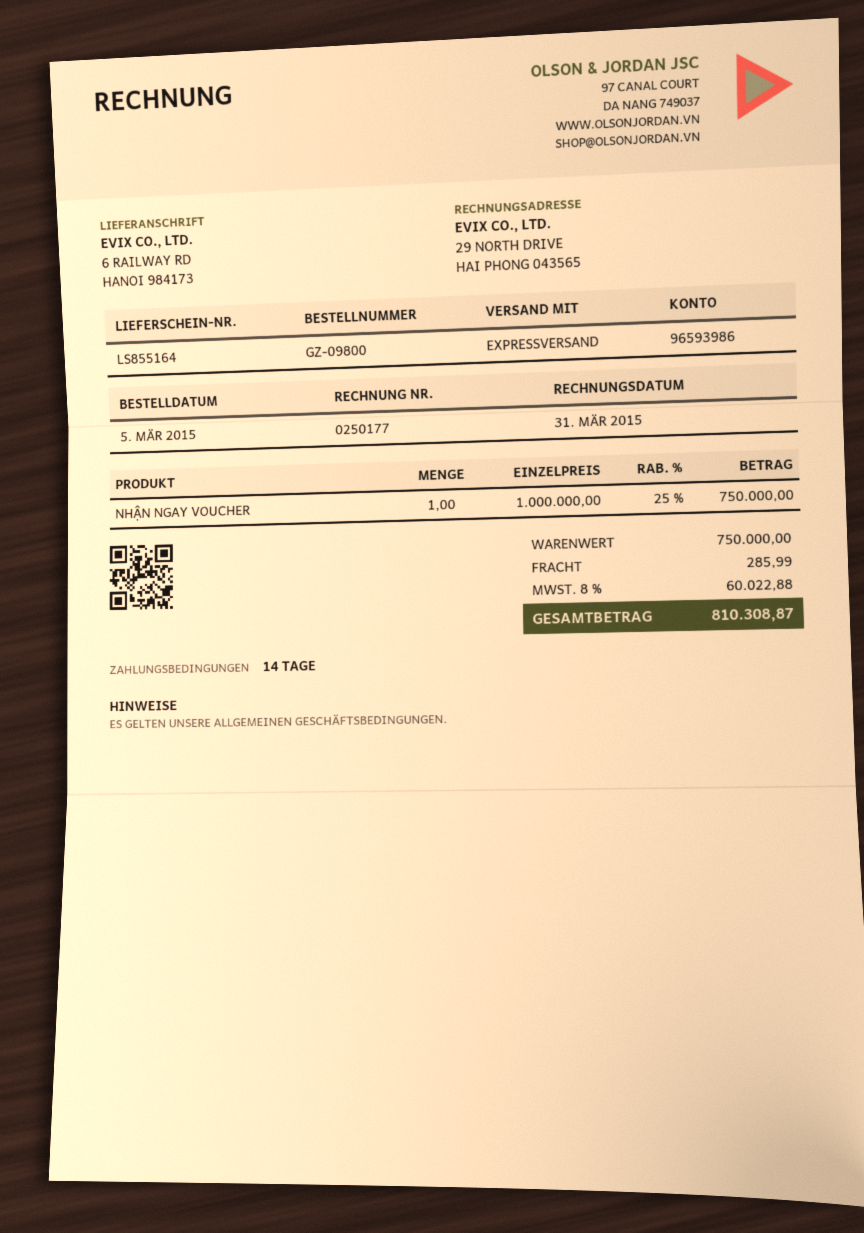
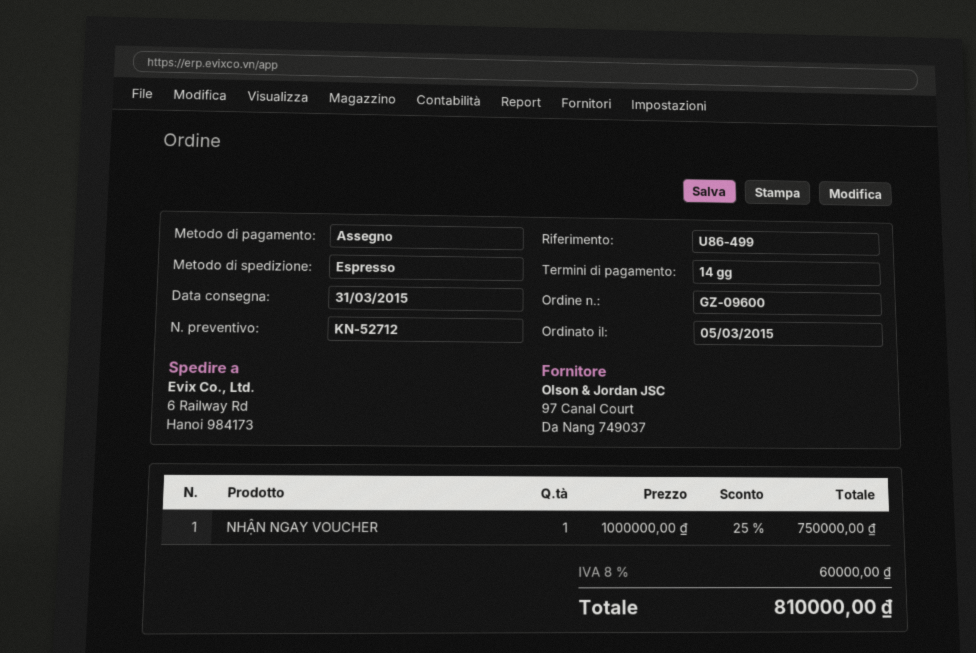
order number: GZ-09800 -> GZ-09600
shipping: 285.99 -> none
tax: 8% = 60022.88 -> 8% = 60000.00
total: 810308.87 -> 810000.00

